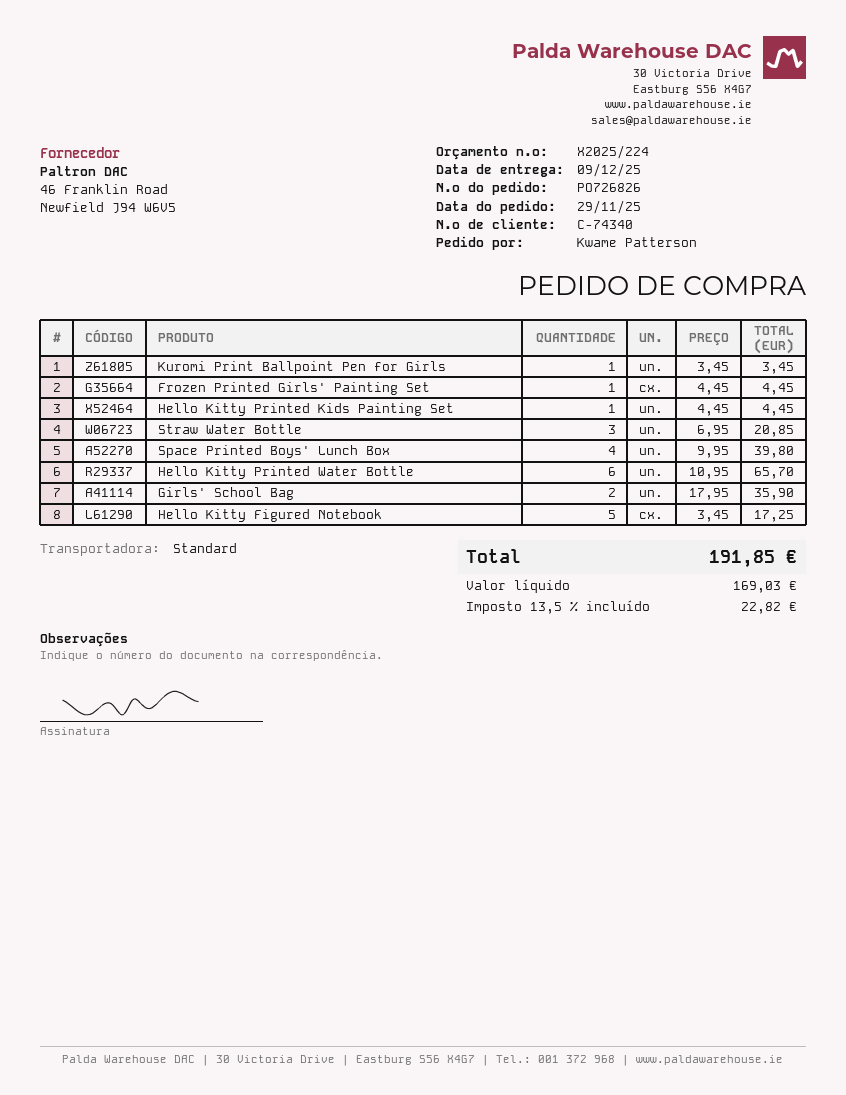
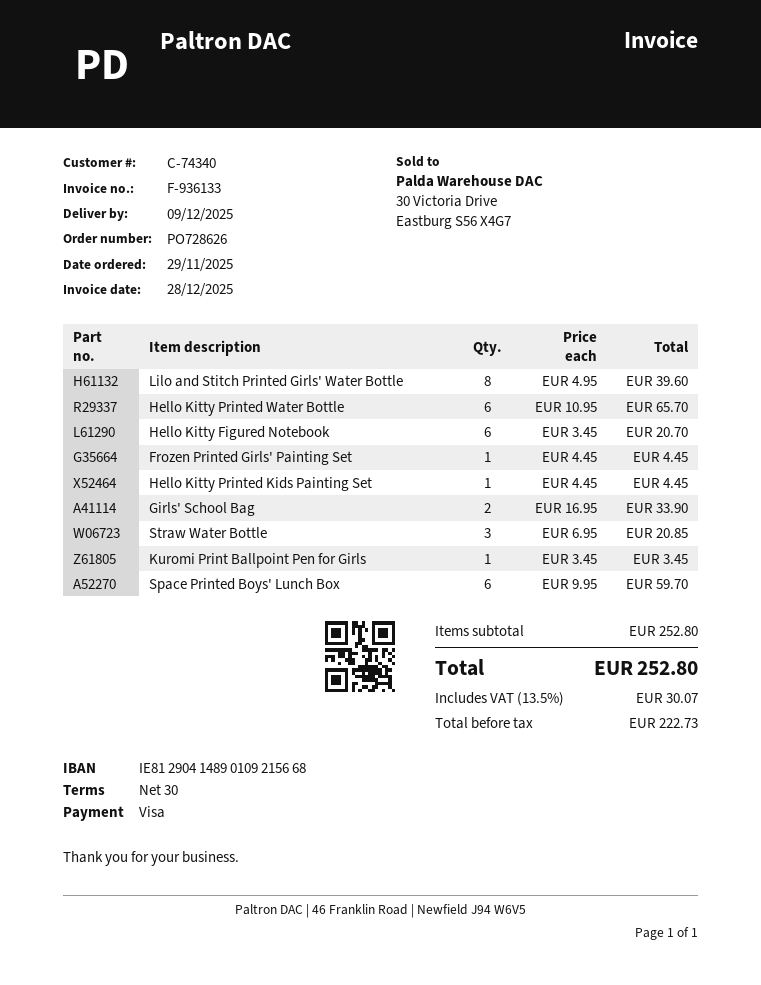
order number: PO726826 -> PO728626
Space Printed Boys' Lunch Box: 4 x 9.95 = 39.80 -> 6 x 9.95 = 59.70
Girls' School Bag: 2 x 17.95 = 35.90 -> 2 x 16.95 = 33.90
Hello Kitty Figured Notebook: 5 x 3.45 = 17.25 -> 6 x 3.45 = 20.70
Lilo and Stitch Printed Girls' Water Bottle: none -> 8 x 4.95 = 39.60
net: 169.03 -> 222.73
tax: 13.5% = 22.82 -> 13.5% = 30.07
total: 191.85 -> 252.80

